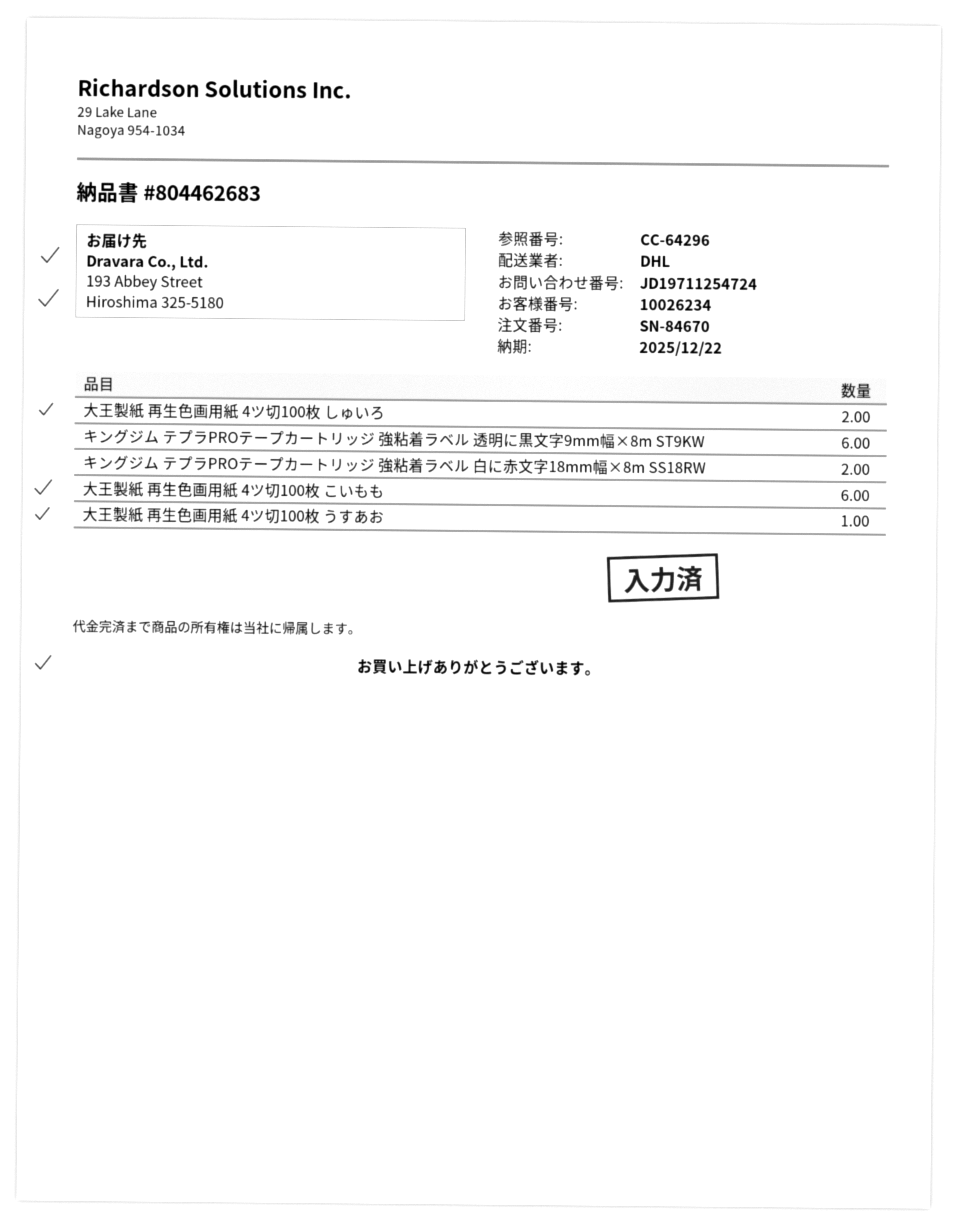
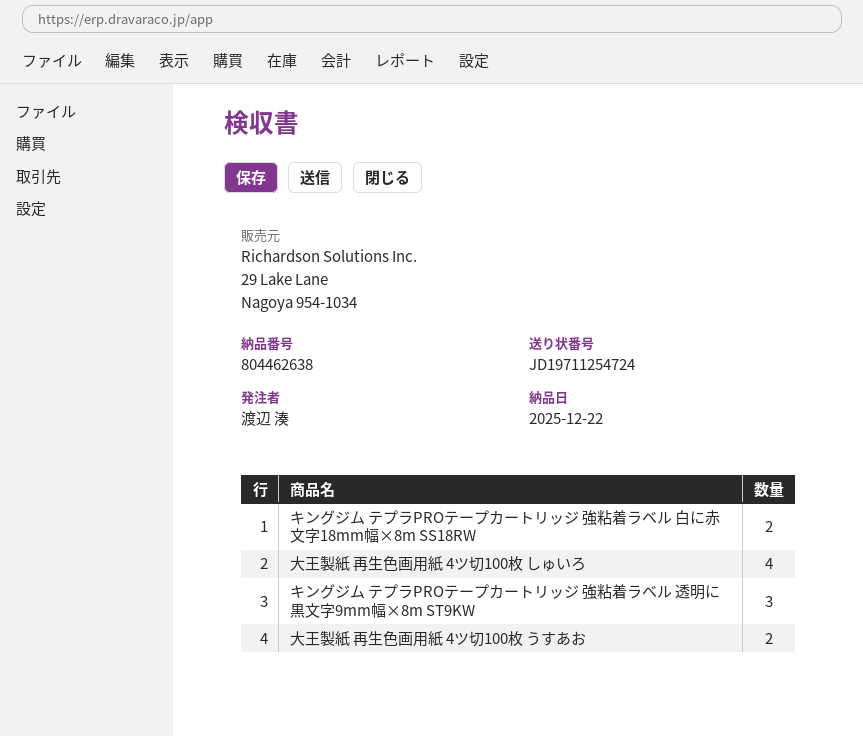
delivery note number: 804462683 -> 804462638
大王製紙 再生色画用紙 4ツ切100枚 しゅいろ: 2 -> 4
キングジム テプラPROテープカートリッジ 強粘着ラベル 透明に黒文字9mm幅×8m ST9KW: 6 -> 3
大王製紙 再生色画用紙 4ツ切100枚 こいもも: 6 -> none
大王製紙 再生色画用紙 4ツ切100枚 うすあお: 1 -> 2

